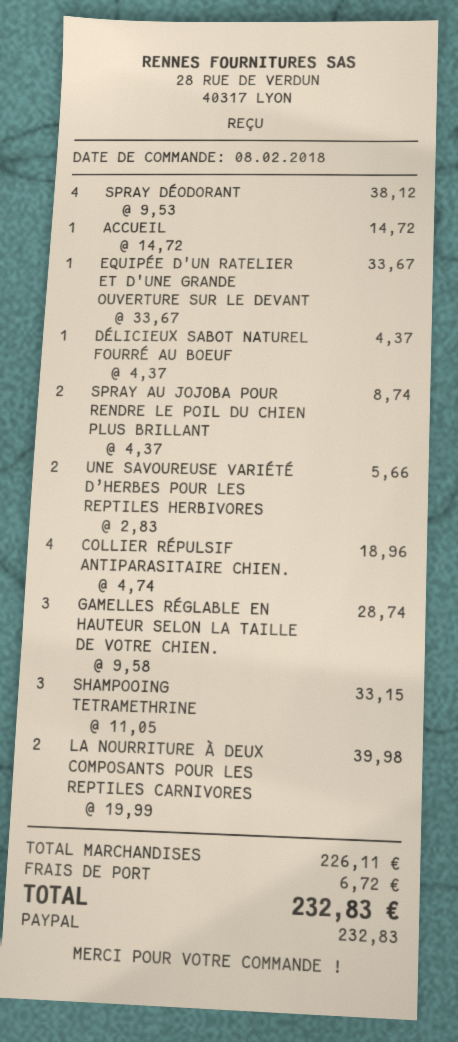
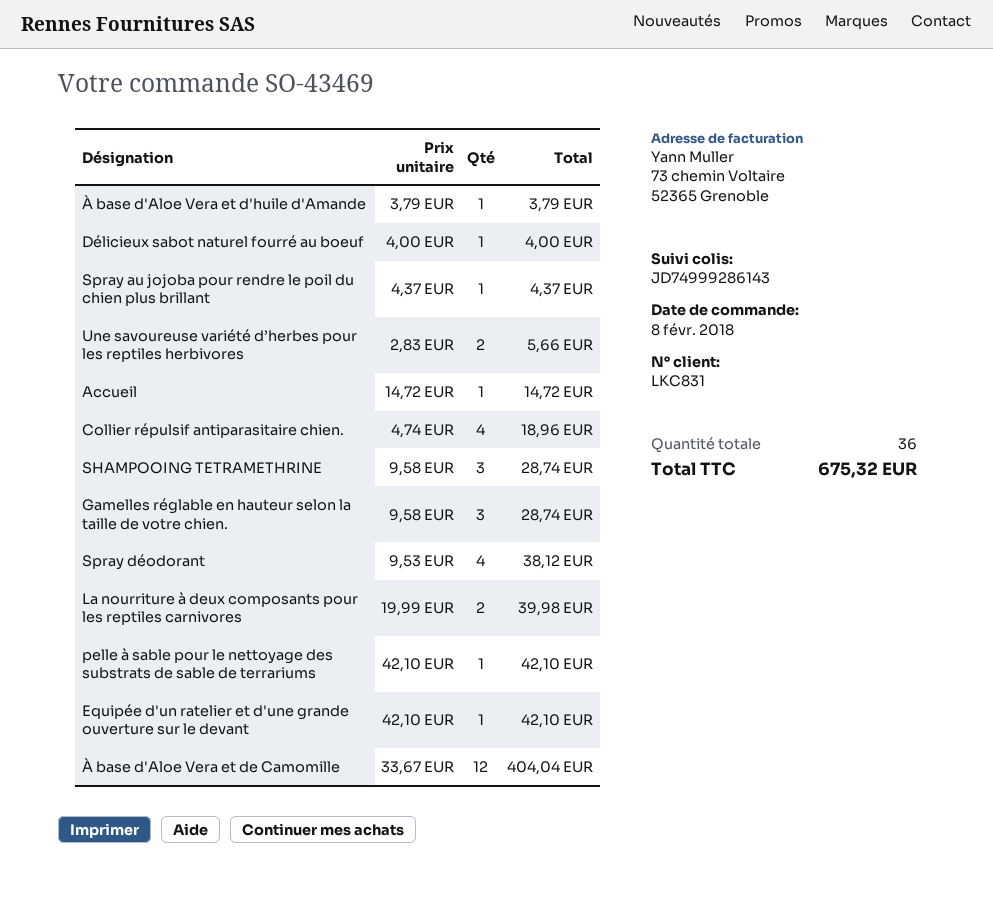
EQUIPÉE D'UN RATELIER ET D'UNE GRANDE OUVERTURE SUR LE DEVANT: 1 x 33.67 = 33.67 -> 1 x 42.10 = 42.10
DÉLICIEUX SABOT NATUREL FOURRÉ AU BOEUF: 1 x 4.37 = 4.37 -> 1 x 4.00 = 4.00
SPRAY AU JOJOBA POUR RENDRE LE POIL DU CHIEN PLUS BRILLANT: 2 x 4.37 = 8.74 -> 1 x 4.37 = 4.37
SHAMPOOING TETRAMETHRINE: 3 x 11.05 = 33.15 -> 3 x 9.58 = 28.74
À base d'Aloe Vera et d'huile d'Amande: none -> 1 x 3.79 = 3.79
pelle à sable pour le nettoyage des substrats de sable de terrariums: none -> 1 x 42.10 = 42.10
À base d'Aloe Vera et de Camomille: none -> 12 x 33.67 = 404.04
shipping: 6.72 -> none
total: 232.83 -> 675.32

